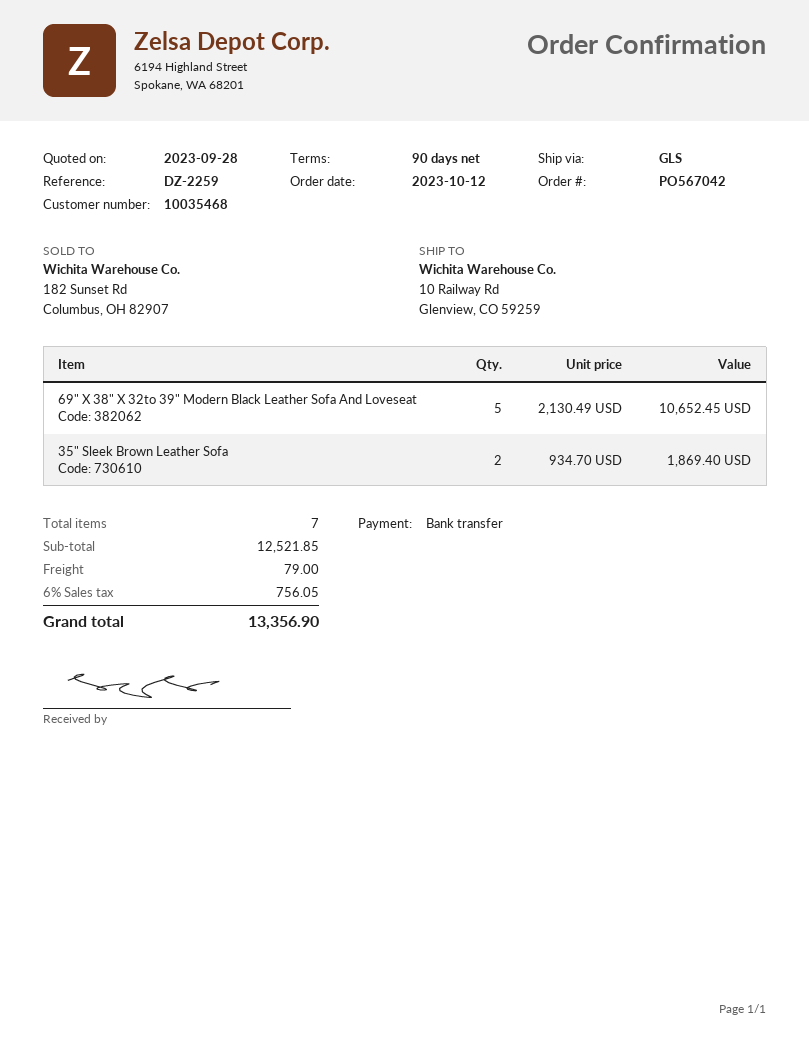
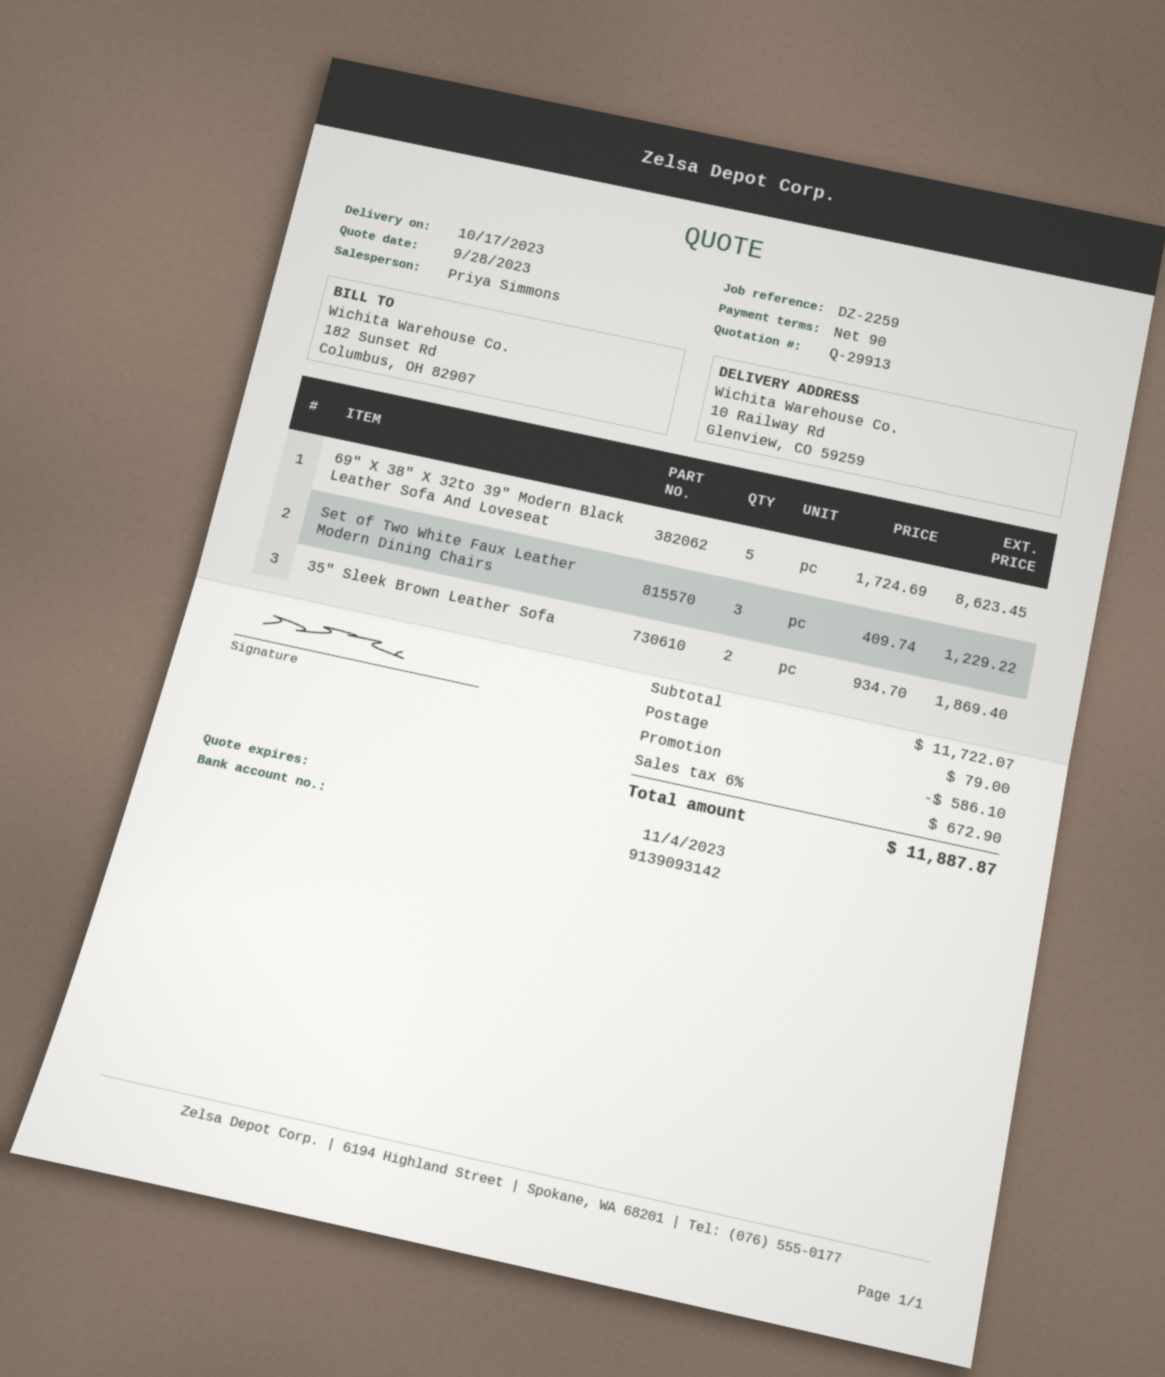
69" X 38" X 32to 39" Modern Black Leather Sofa And Loveseat: 5 x 2130.49 = 10652.45 -> 5 x 1724.69 = 8623.45
Set of Two White Faux Leather Modern Dining Chairs: none -> 3 x 409.74 = 1229.22
subtotal: 12521.85 -> 11722.07
discount: none -> 586.10
tax: 6% = 756.05 -> 6% = 672.90
total: 13356.90 -> 11887.87

